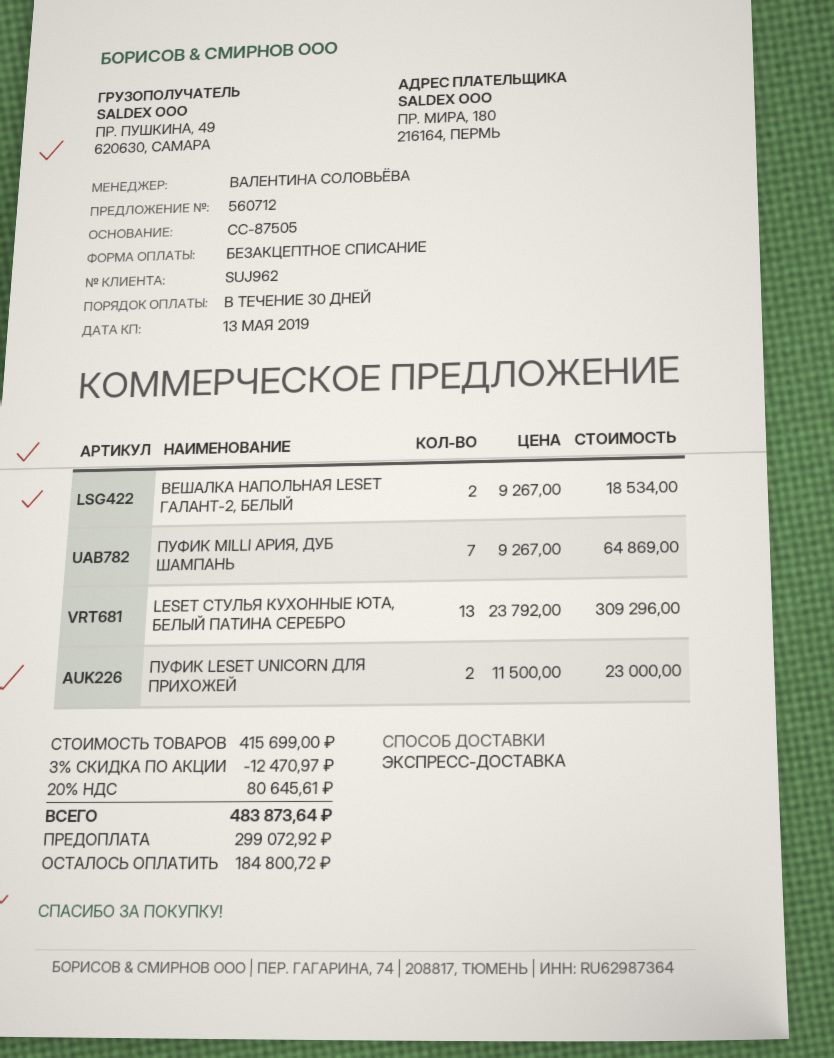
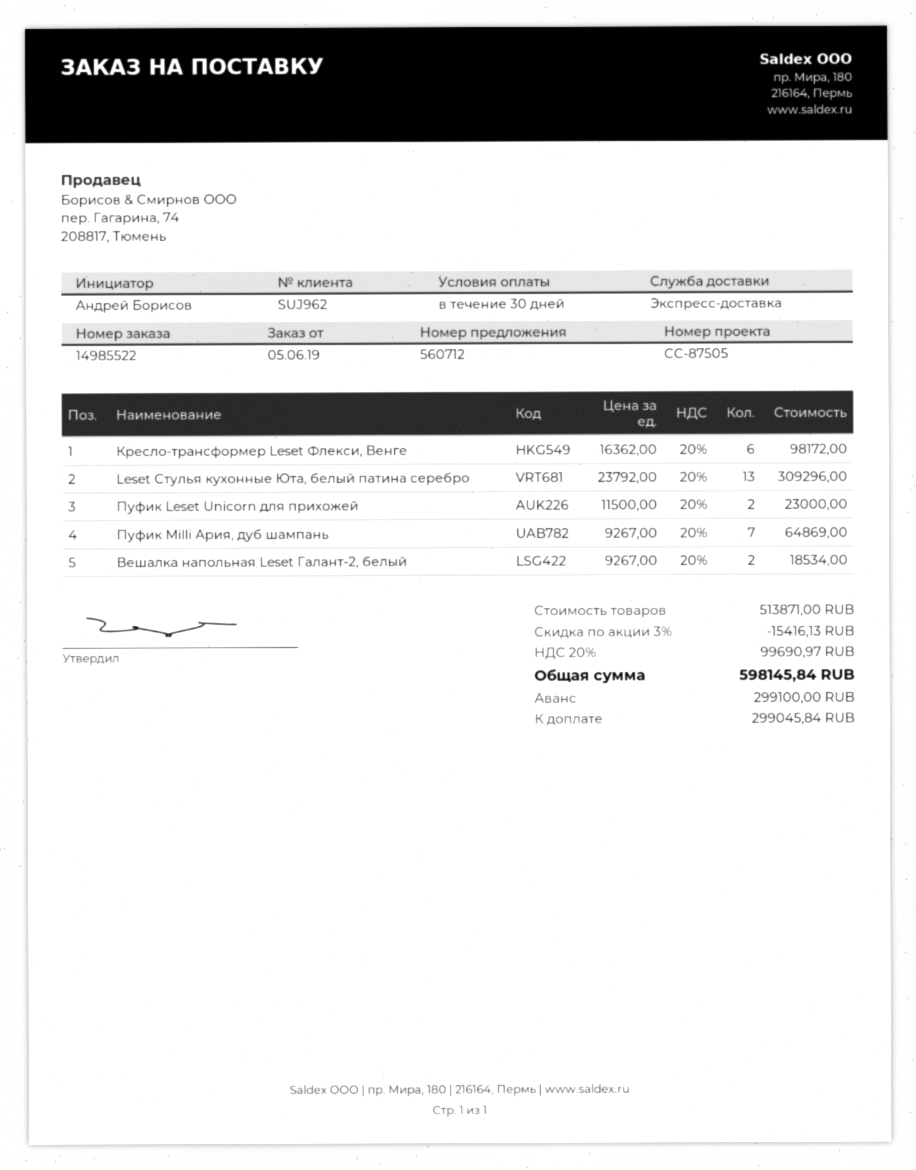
Кресло-трансформер Leset Флекси, Венге: none -> 6 x 16362.00 = 98172.00
subtotal: 415699.00 -> 513871.00
discount: 3% = 12470.97 -> 3% = 15416.13
tax: 20% = 80645.61 -> 20% = 99690.97
total: 483873.64 -> 598145.84
deposit: 299072.92 -> 299100.00
balance: 184800.72 -> 299045.84

